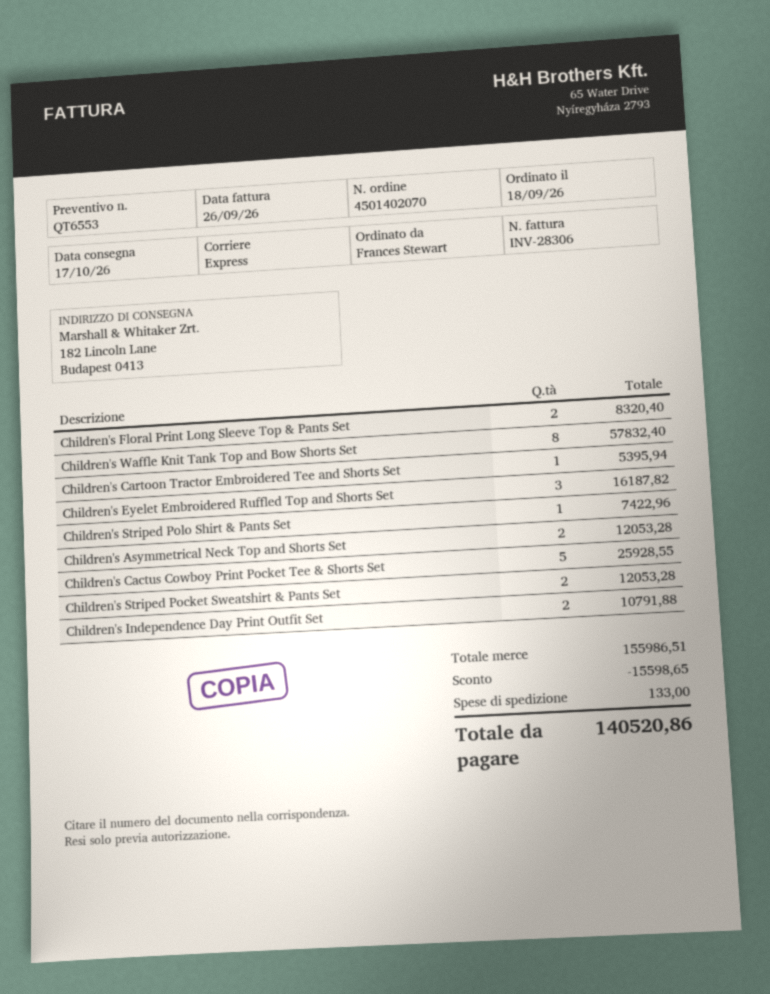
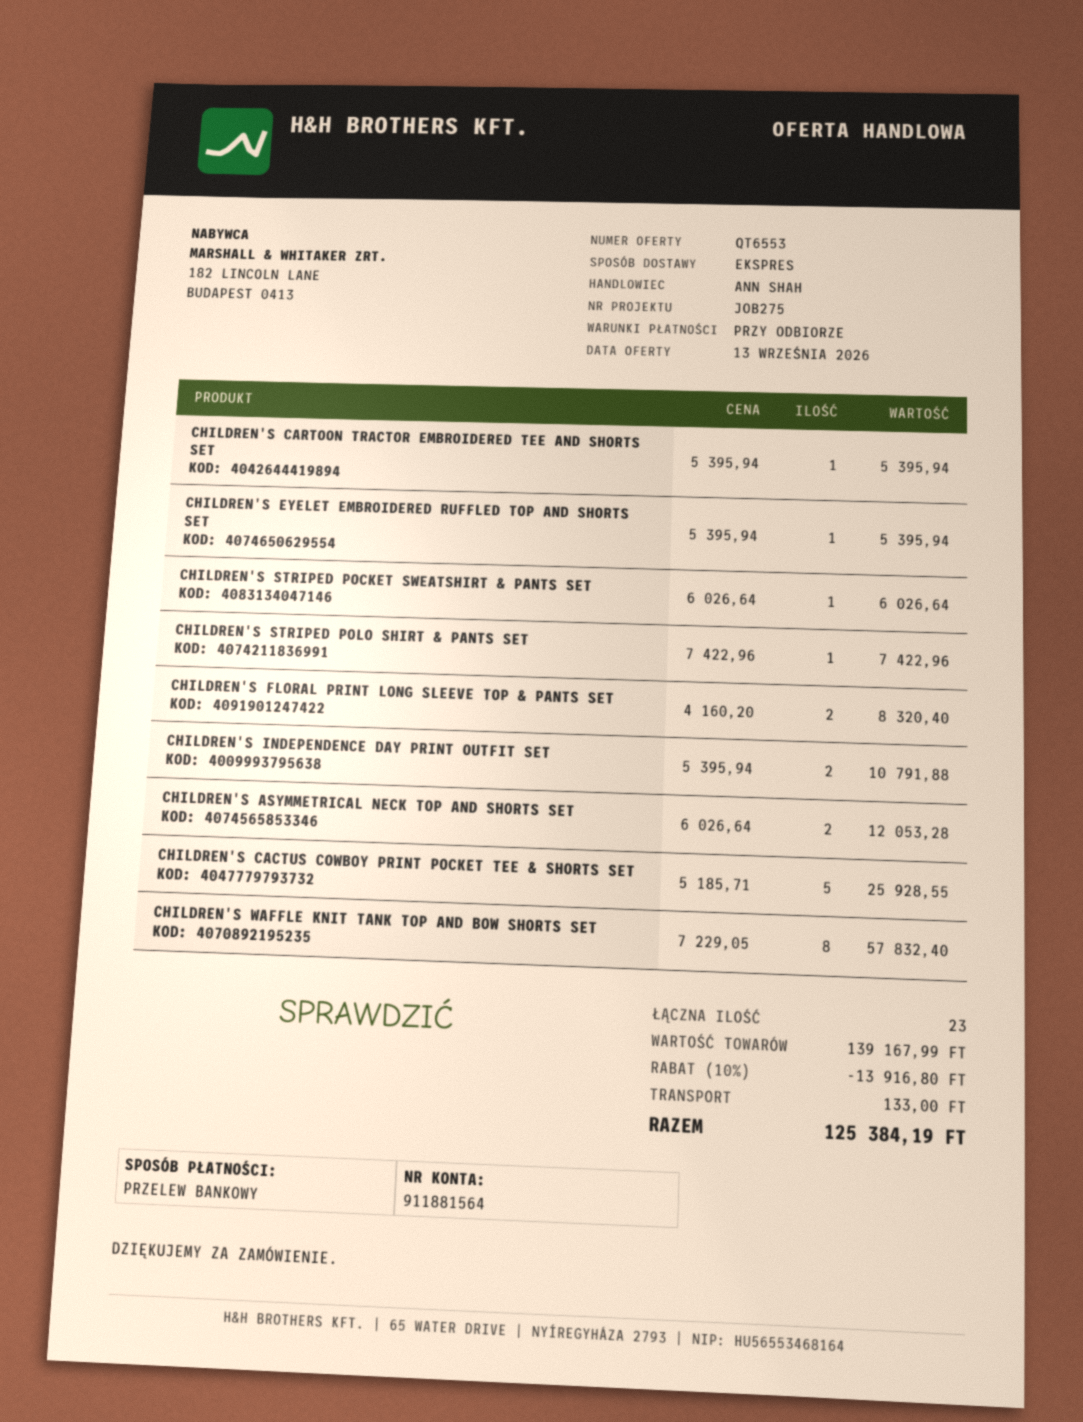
Children's Eyelet Embroidered Ruffled Top and Shorts Set: 3 for 16187.82 -> 1 for 5395.94
Children's Striped Pocket Sweatshirt & Pants Set: 2 for 12053.28 -> 1 for 6026.64
subtotal: 155986.51 -> 139167.99
discount: 15598.65 -> 13916.80
total: 140520.86 -> 125384.19

